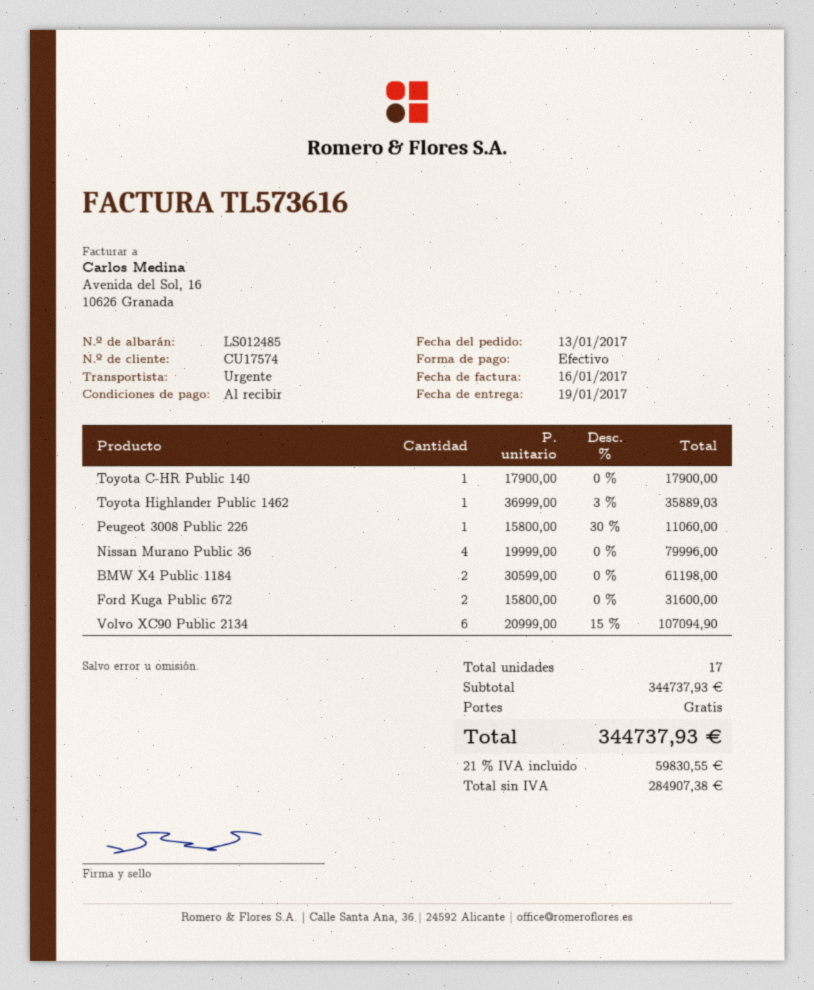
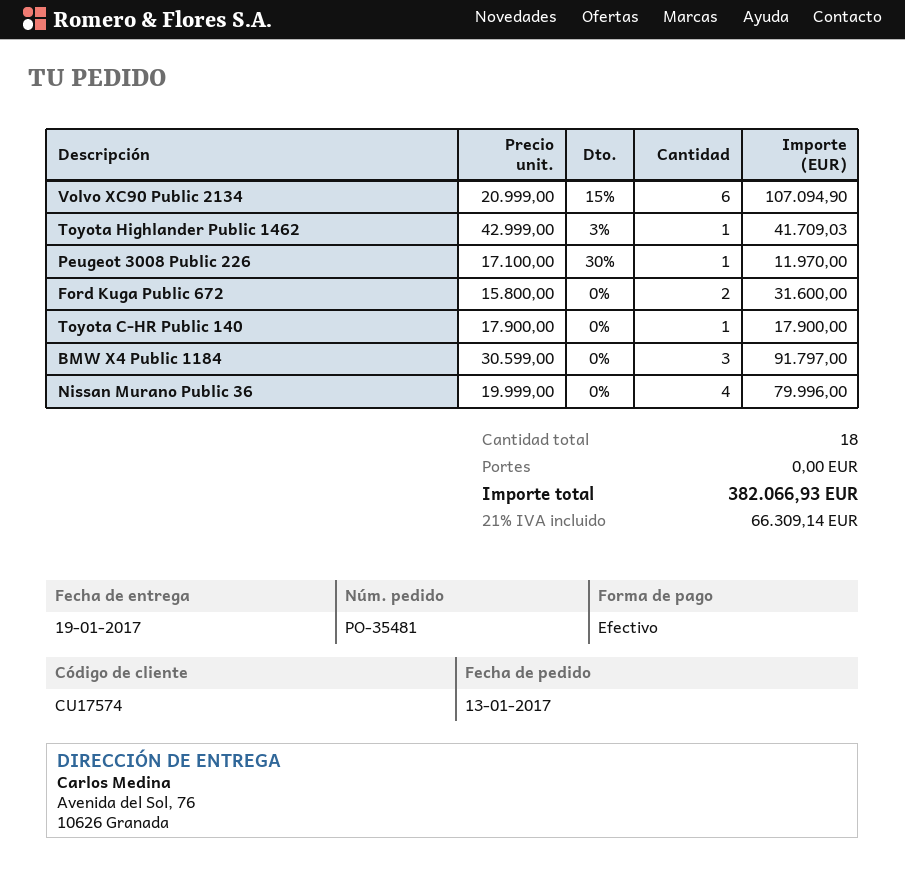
Toyota Highlander Public 1462: 1 x 36999.00 - 3% = 35889.03 -> 1 x 42999.00 - 3% = 41709.03
Peugeot 3008 Public 226: 1 x 15800.00 - 30% = 11060.00 -> 1 x 17100.00 - 30% = 11970.00
BMW X4 Public 1184: 2 x 30599.00 = 61198.00 -> 3 x 30599.00 = 91797.00
total quantity: 17 -> 18
tax: 21% = 59830.55 -> 21% = 66309.14
total: 344737.93 -> 382066.93

